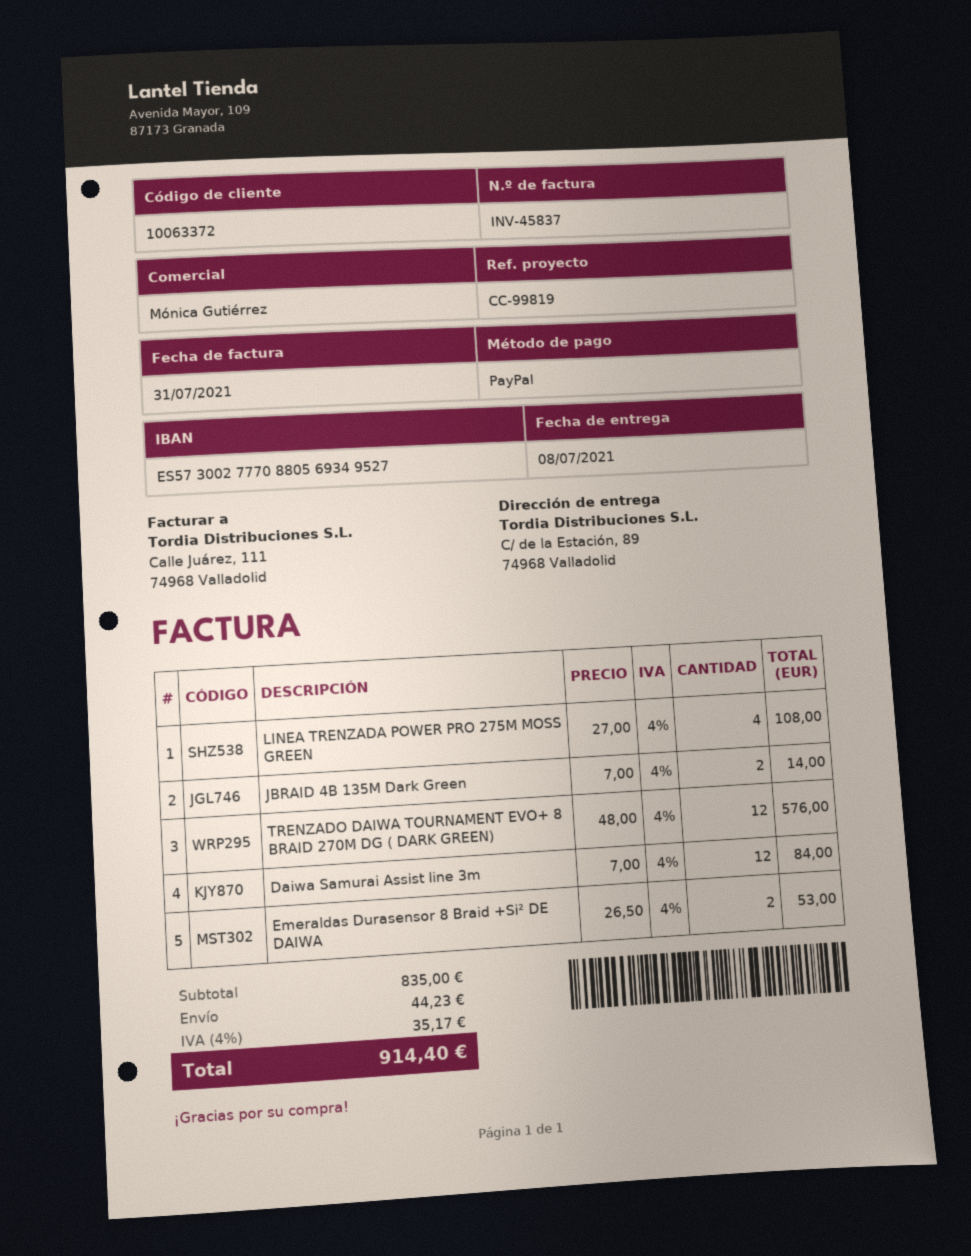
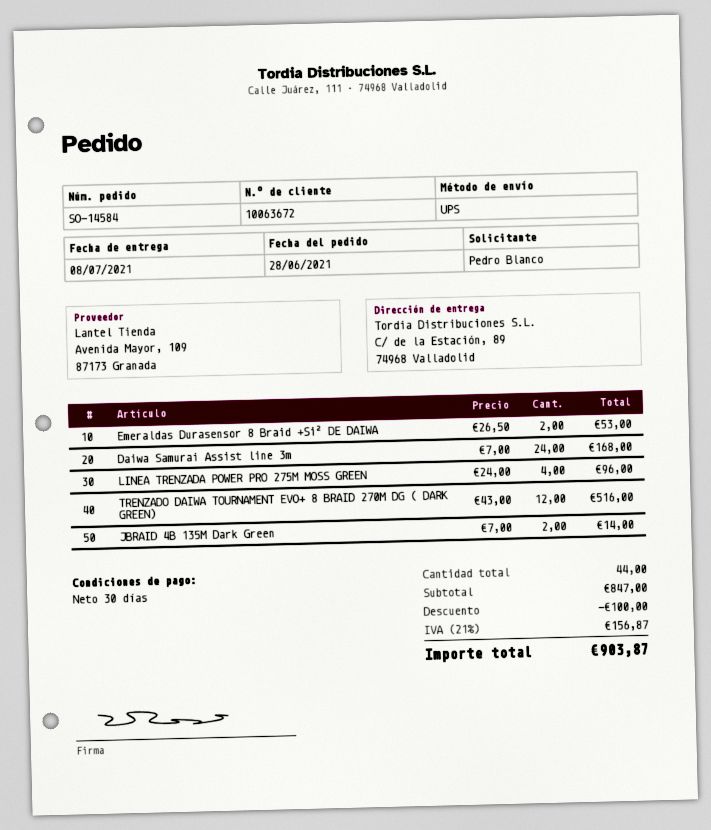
customer number: 10063372 -> 10063672
LINEA TRENZADA POWER PRO 275M MOSS GREEN: 4 x 27.00 = 108.00 -> 4 x 24.00 = 96.00
TRENZADO DAIWA TOURNAMENT EVO+ 8 BRAID 270M DG ( DARK GREEN): 12 x 48.00 = 576.00 -> 12 x 43.00 = 516.00
Daiwa Samurai Assist line 3m: 12 x 7.00 = 84.00 -> 24 x 7.00 = 168.00
subtotal: 835.00 -> 847.00
discount: none -> 100.00
shipping: 44.23 -> none
tax: 4% = 35.17 -> 21% = 156.87
total: 914.40 -> 903.87

